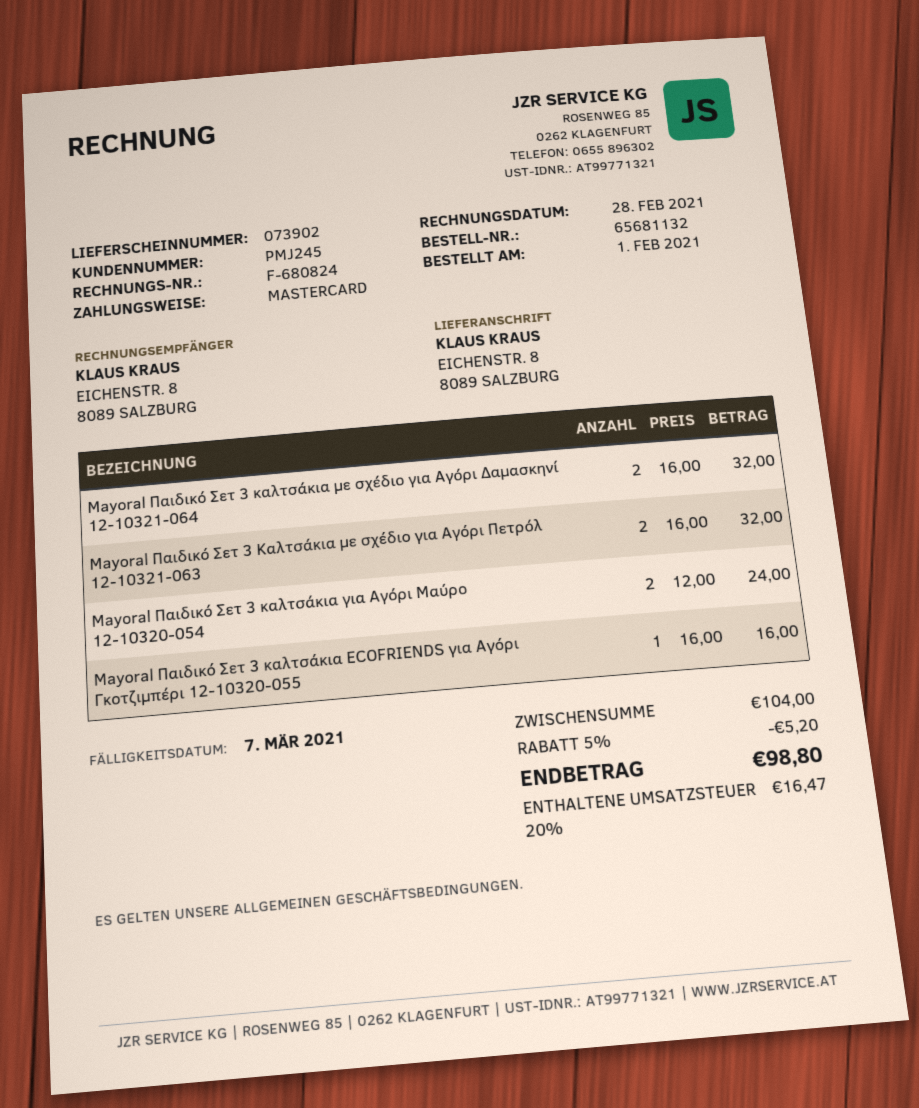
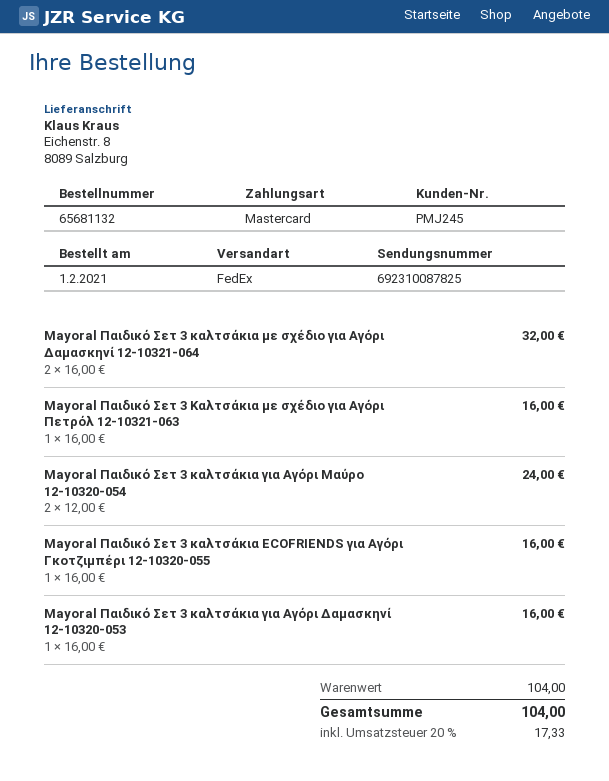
Mayoral Παιδικό Σετ 3 Καλτσάκια με σχέδιο για Αγόρι Πετρόλ 12-10321-063: 2 x 16.00 = 32.00 -> 1 x 16.00 = 16.00
Mayoral Παιδικό Σετ 3 καλτσάκια για Αγόρι Δαμασκηνί 12-10320-053: none -> 1 x 16.00 = 16.00
discount: 5% = 5.20 -> none
tax: 20% = 16.47 -> 20% = 17.33
total: 98.80 -> 104.00

